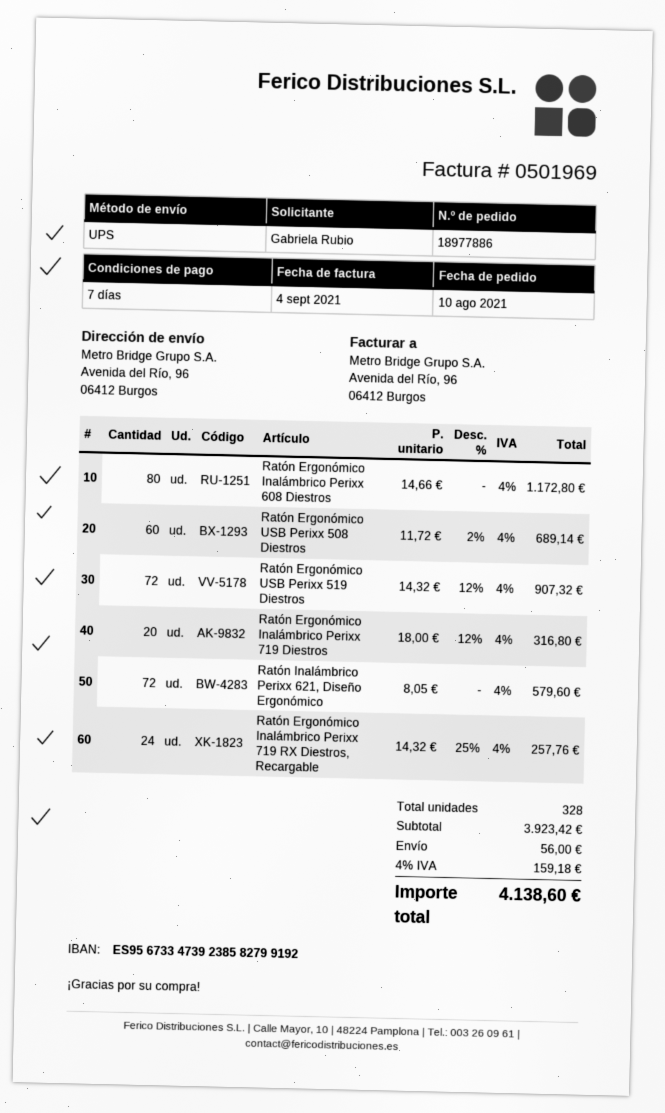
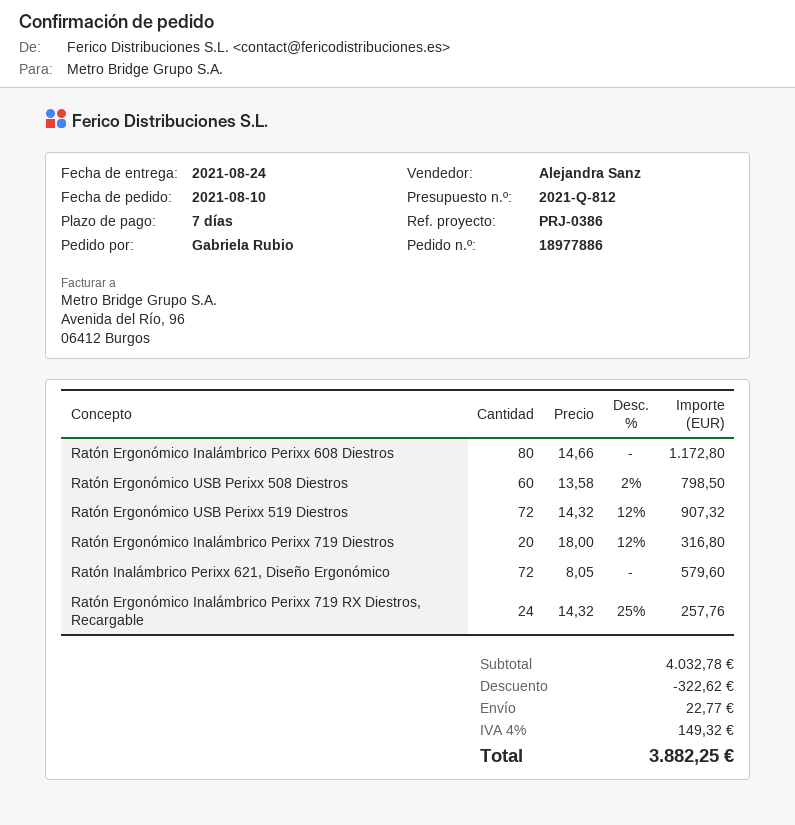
Ratón Ergonómico USB Perixx 508 Diestros: 60 x 11.72 - 2% = 689.14 -> 60 x 13.58 - 2% = 798.50
subtotal: 3923.42 -> 4032.78
discount: none -> 322.62
shipping: 56.00 -> 22.77
tax: 4% = 159.18 -> 4% = 149.32
total: 4138.60 -> 3882.25

